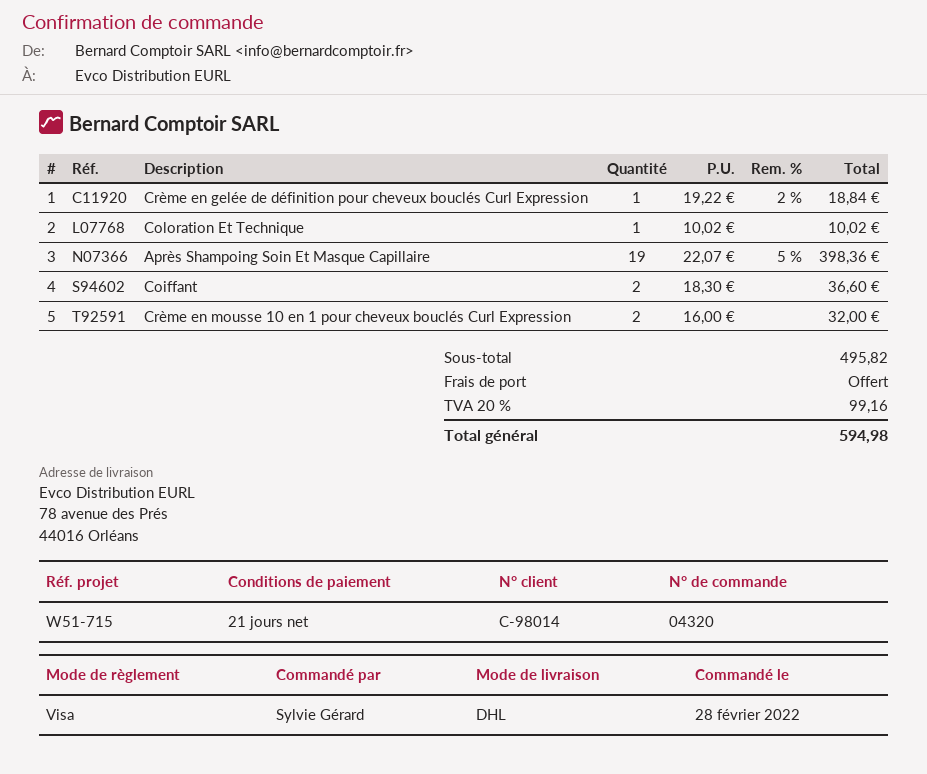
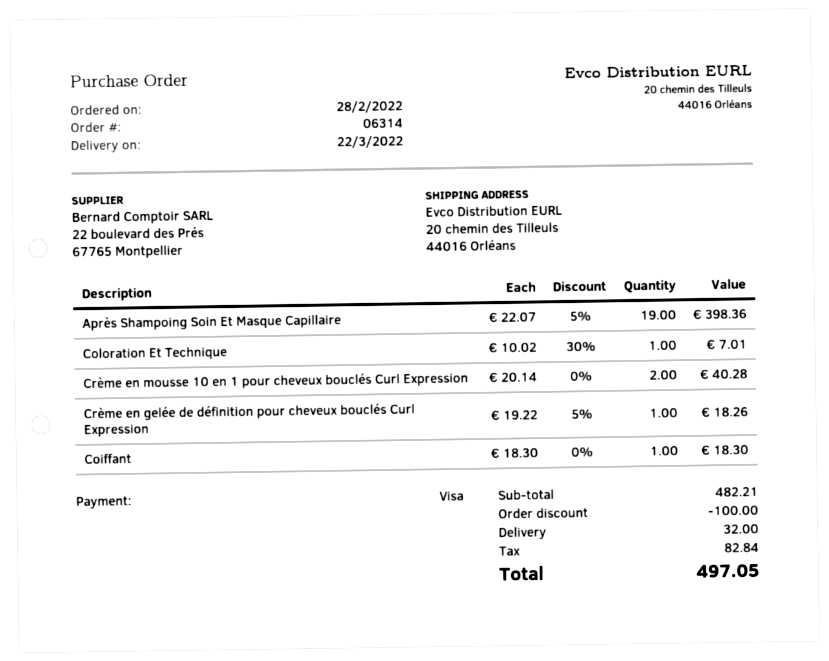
order number: 04320 -> 06314
ship to: 78 avenue des Prés, 44016 Orléans -> 20 chemin des Tilleuls, 44016 Orléans
Crème en gelée de définition pour cheveux bouclés Curl Expression: 1 x 19.22 - 2% = 18.84 -> 1 x 19.22 - 5% = 18.26
Coloration Et Technique: 1 x 10.02 = 10.02 -> 1 x 10.02 - 30% = 7.01
Coiffant: 2 x 18.30 = 36.60 -> 1 x 18.30 = 18.30
Crème en mousse 10 en 1 pour cheveux bouclés Curl Expression: 2 x 16.00 = 32.00 -> 2 x 20.14 = 40.28
subtotal: 495.82 -> 482.21
discount: none -> 100.00
shipping: 0.00 -> 32.00
tax: 99.16 -> 82.84
total: 594.98 -> 497.05

